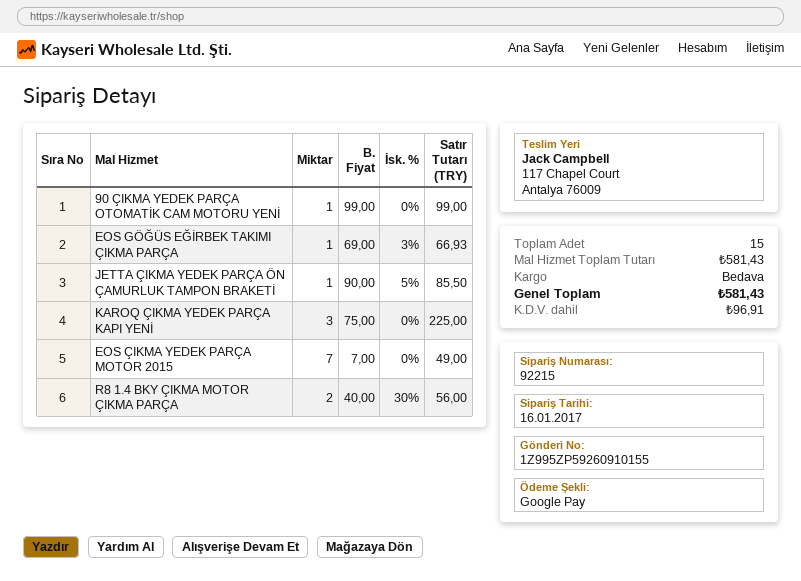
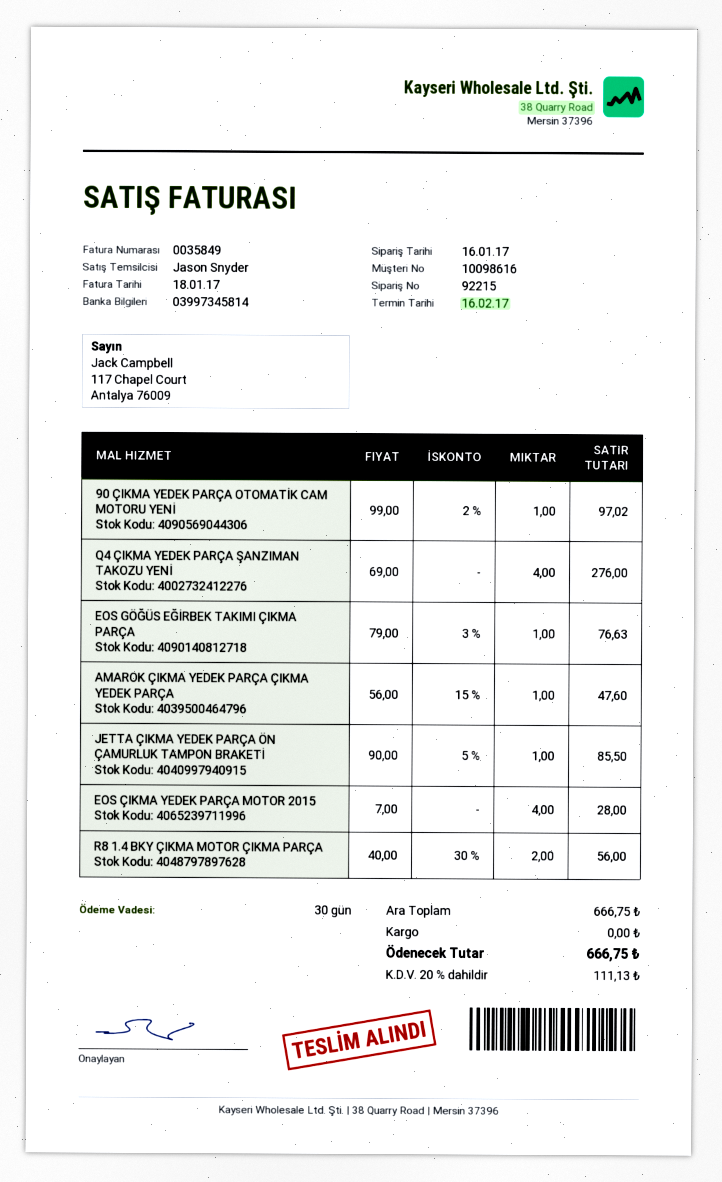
90 ÇIKMA YEDEK PARÇA OTOMATİK CAM MOTORU YENİ: 1 x 99.00 = 99.00 -> 1 x 99.00 - 2% = 97.02
EOS GÖĞÜS EĞİRBEK TAKIMI ÇIKMA PARÇA: 1 x 69.00 - 3% = 66.93 -> 1 x 79.00 - 3% = 76.63
KAROQ ÇIKMA YEDEK PARÇA KAPI YENİ: 3 x 75.00 = 225.00 -> none
EOS ÇIKMA YEDEK PARÇA MOTOR 2015: 7 x 7.00 = 49.00 -> 4 x 7.00 = 28.00
Q4 ÇIKMA YEDEK PARÇA ŞANZIMAN TAKOZU YENİ: none -> 4 x 69.00 = 276.00
AMAROK ÇIKMA YEDEK PARÇA ÇIKMA YEDEK PARÇA: none -> 1 x 56.00 - 15% = 47.60
subtotal: 581.43 -> 666.75
tax: 96.91 -> 111.13
total: 581.43 -> 666.75

